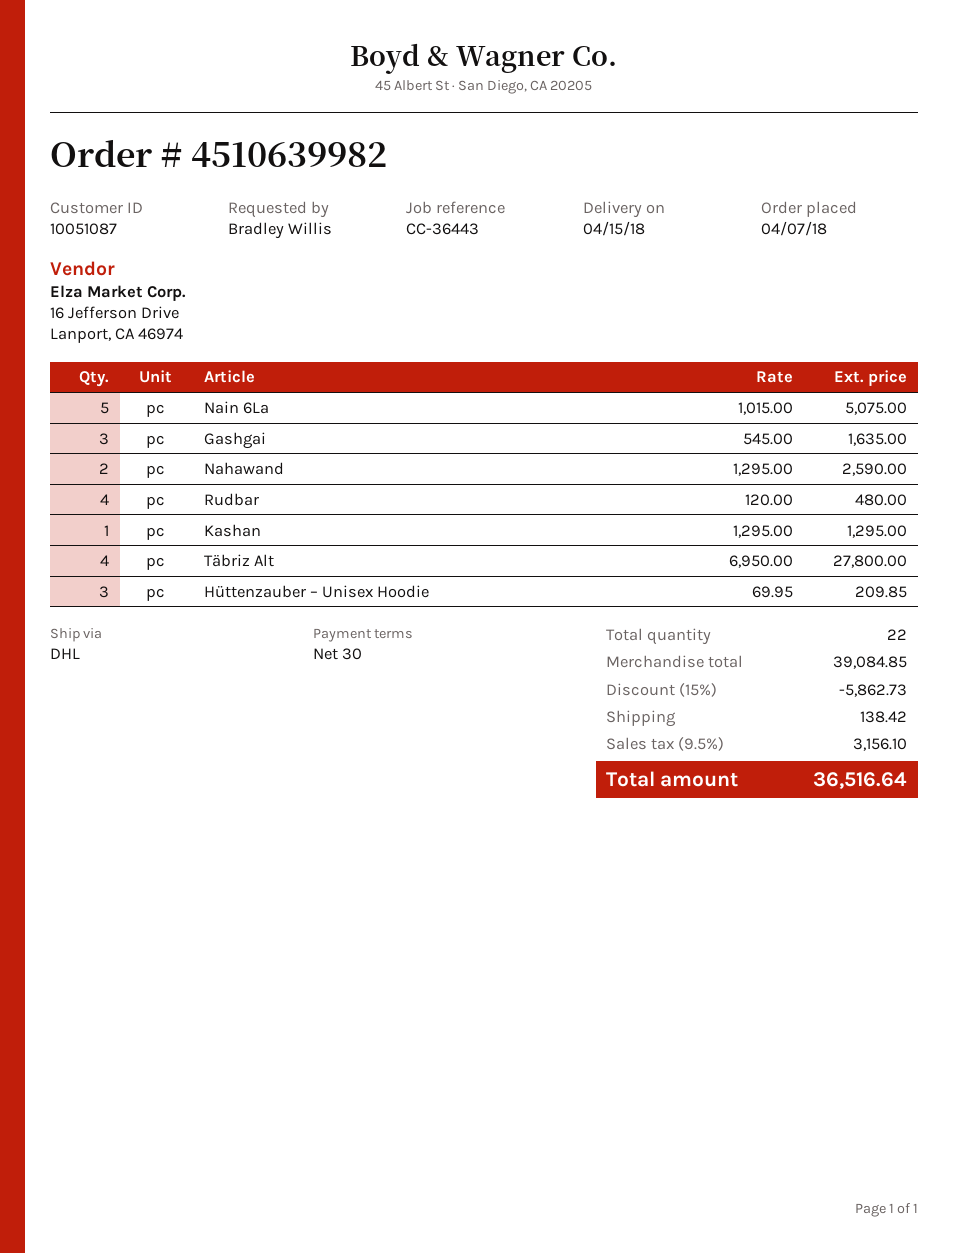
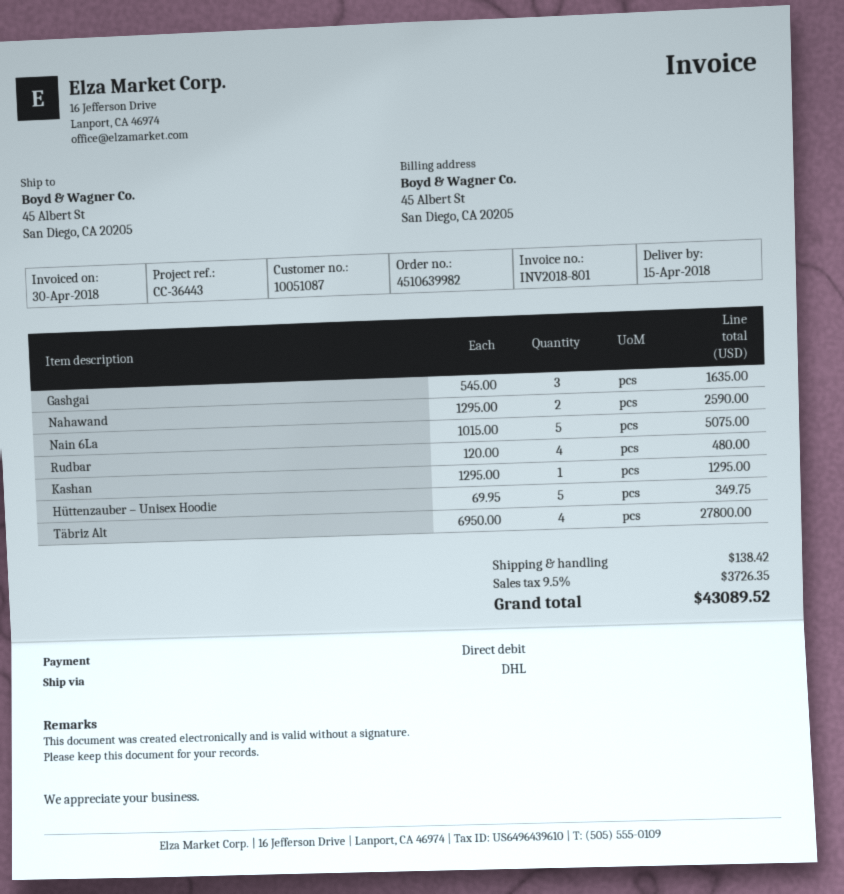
Hüttenzauber – Unisex Hoodie: 3 x 69.95 = 209.85 -> 5 x 69.95 = 349.75
discount: 15% = 5862.73 -> none
tax: 9.5% = 3156.10 -> 9.5% = 3726.35
total: 36516.64 -> 43089.52

